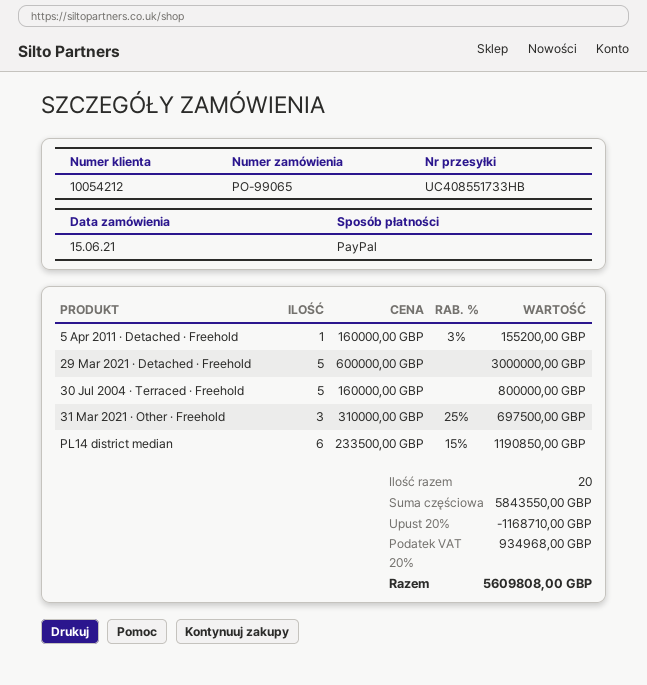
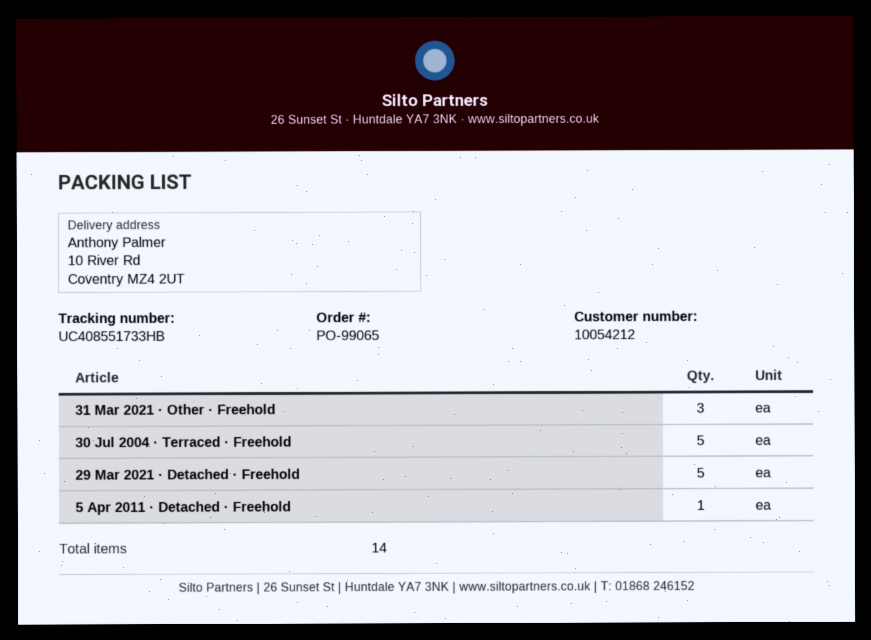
PL14 district median: 6 -> none
total quantity: 20 -> 14

